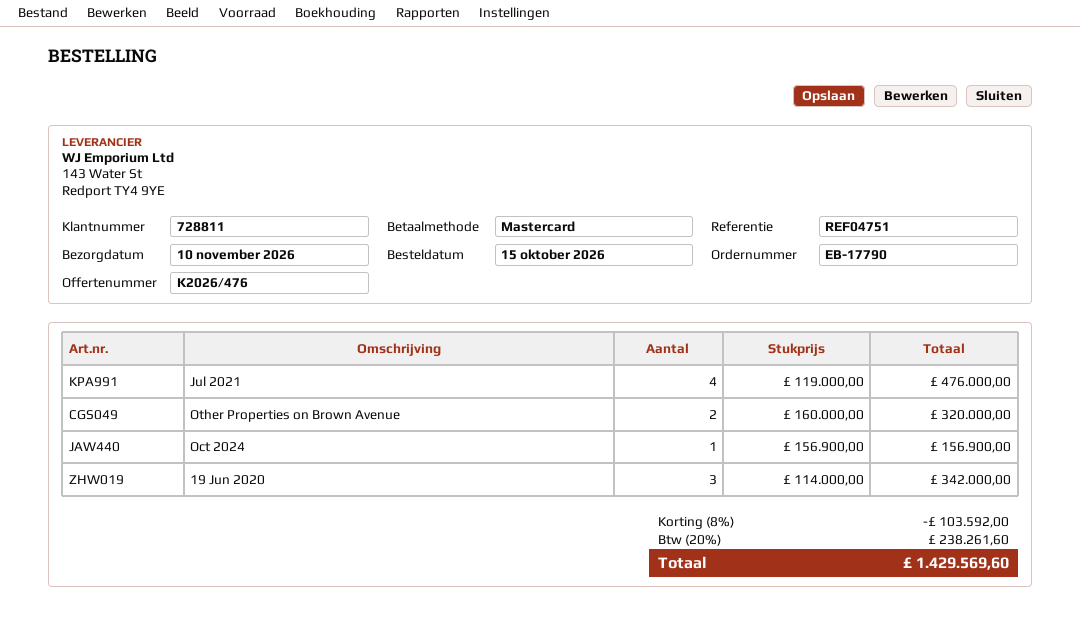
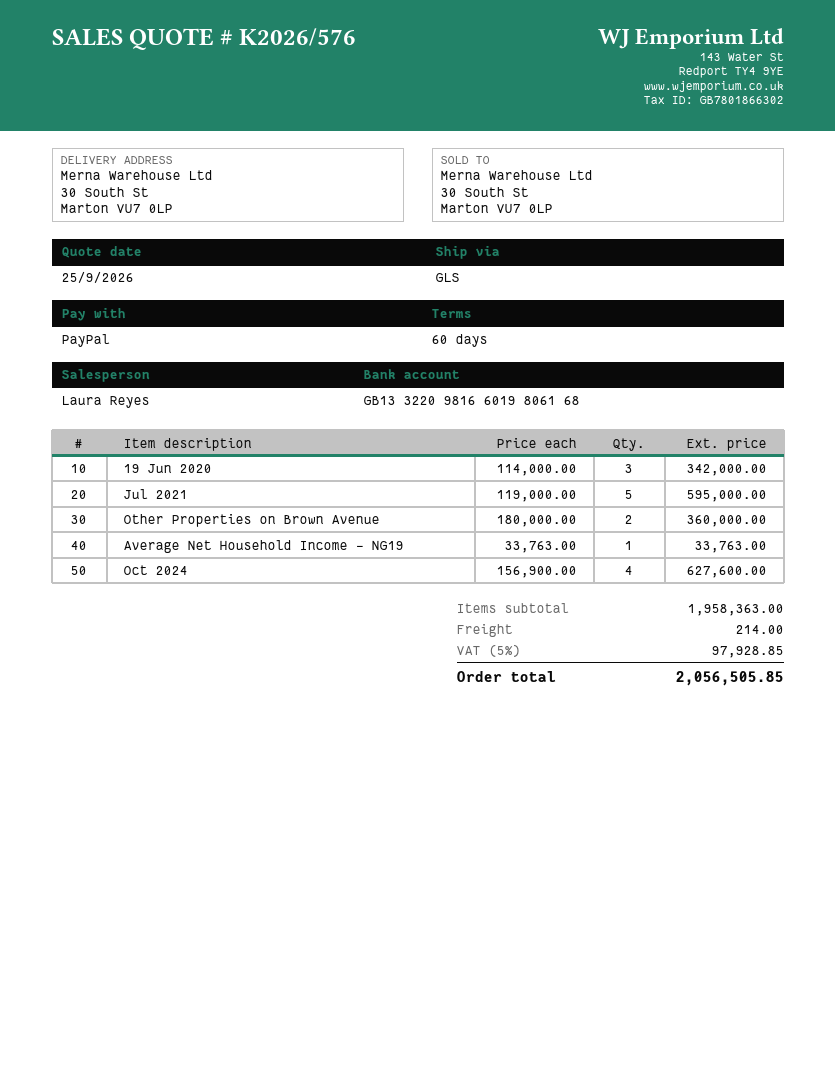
quote number: K2026/476 -> K2026/576
payment method: Mastercard -> PayPal
Jul 2021: 4 x 119000.00 = 476000.00 -> 5 x 119000.00 = 595000.00
Other Properties on Brown Avenue: 2 x 160000.00 = 320000.00 -> 2 x 180000.00 = 360000.00
Oct 2024: 1 x 156900.00 = 156900.00 -> 4 x 156900.00 = 627600.00
Average Net Household Income - NG19: none -> 1 x 33763.00 = 33763.00
discount: 8% = 103592.00 -> none
shipping: none -> 214.00
tax: 20% = 238261.60 -> 5% = 97928.85
total: 1429569.60 -> 2056505.85

